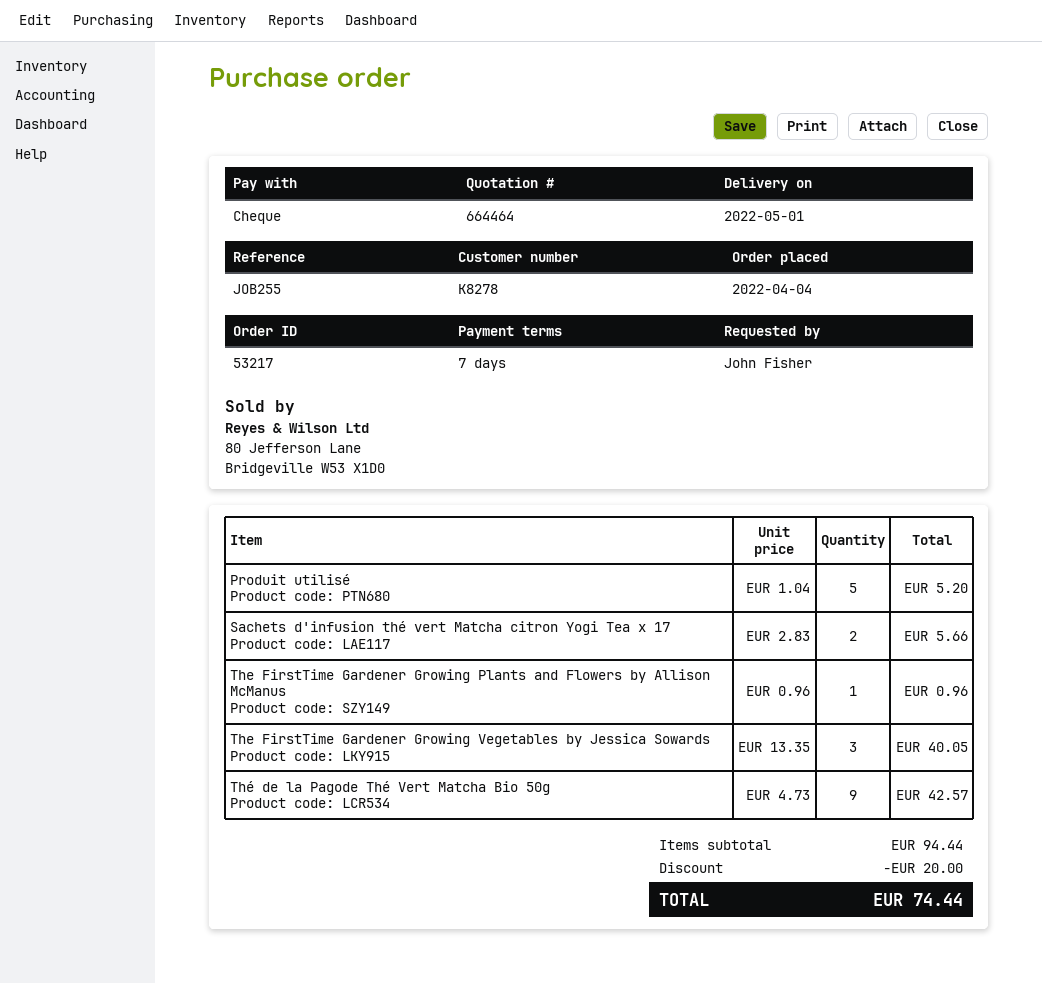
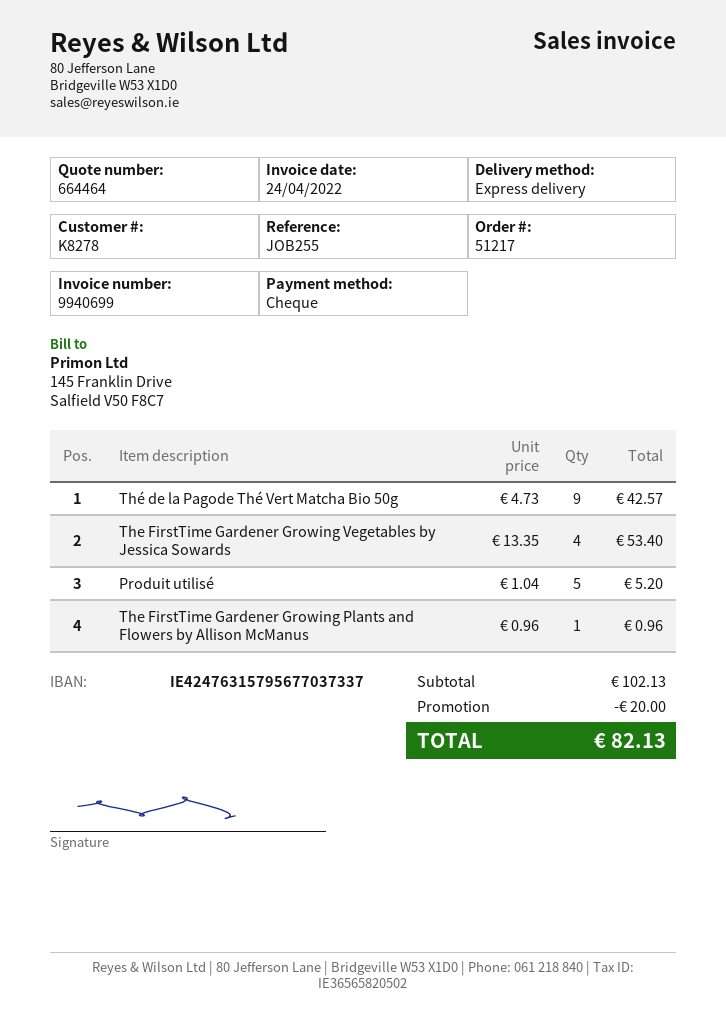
order number: 53217 -> 51217
Sachets d'infusion thé vert Matcha citron Yogi Tea x 17: 2 x 2.83 = 5.66 -> none
The FirstTime Gardener Growing Vegetables by Jessica Sowards: 3 x 13.35 = 40.05 -> 4 x 13.35 = 53.40
subtotal: 94.44 -> 102.13
total: 74.44 -> 82.13

